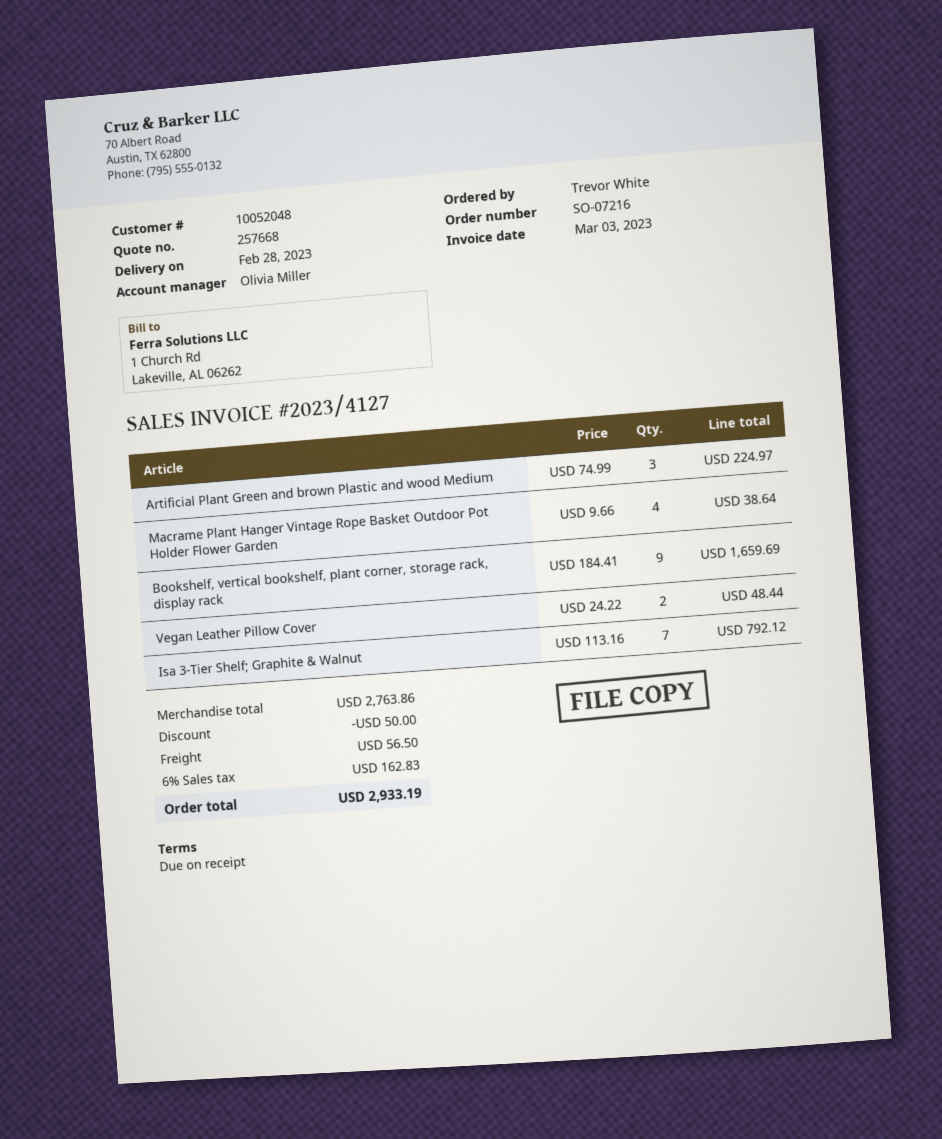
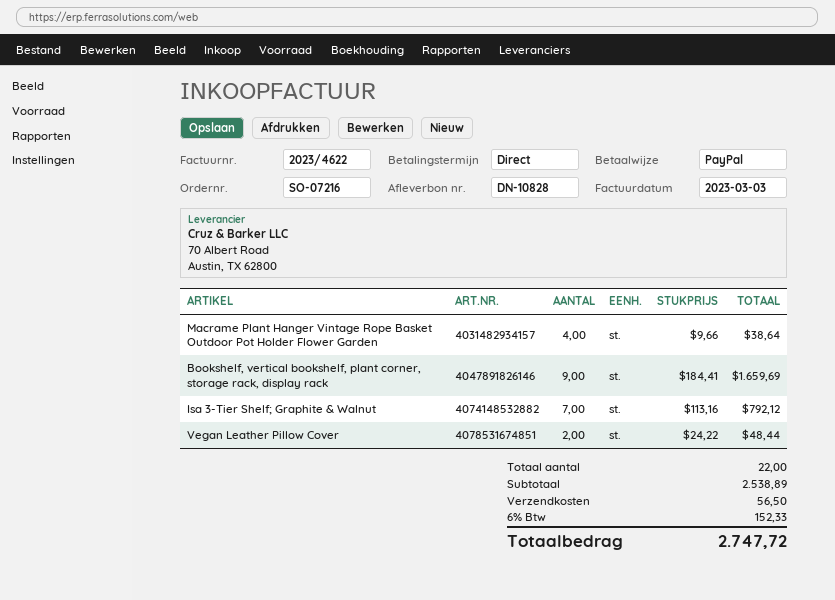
invoice number: 2023/4127 -> 2023/4622
Artificial Plant Green and brown Plastic and wood Medium: 3 x 74.99 = 224.97 -> none
subtotal: 2763.86 -> 2538.89
discount: 50.00 -> none
tax: 6% = 162.83 -> 6% = 152.33
total: 2933.19 -> 2747.72

